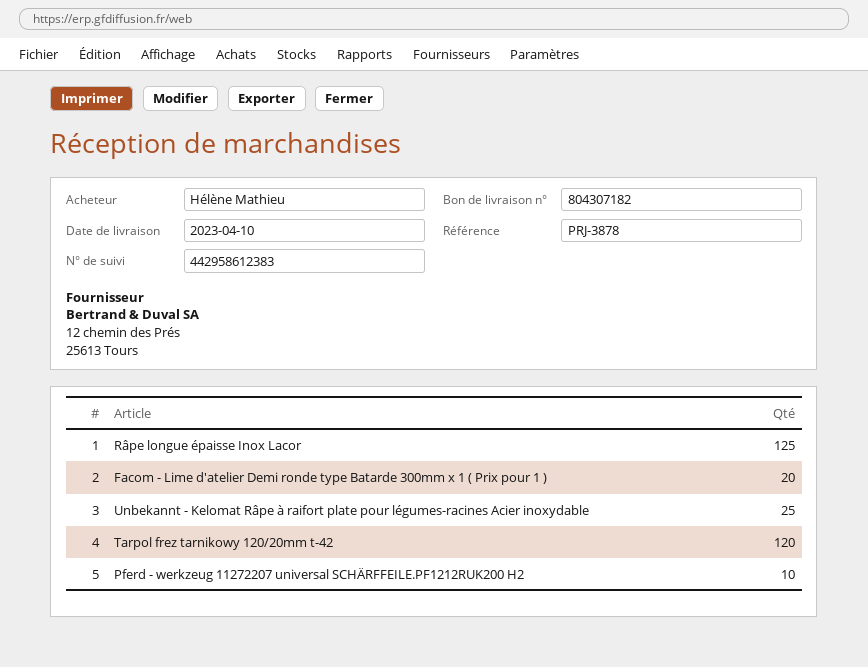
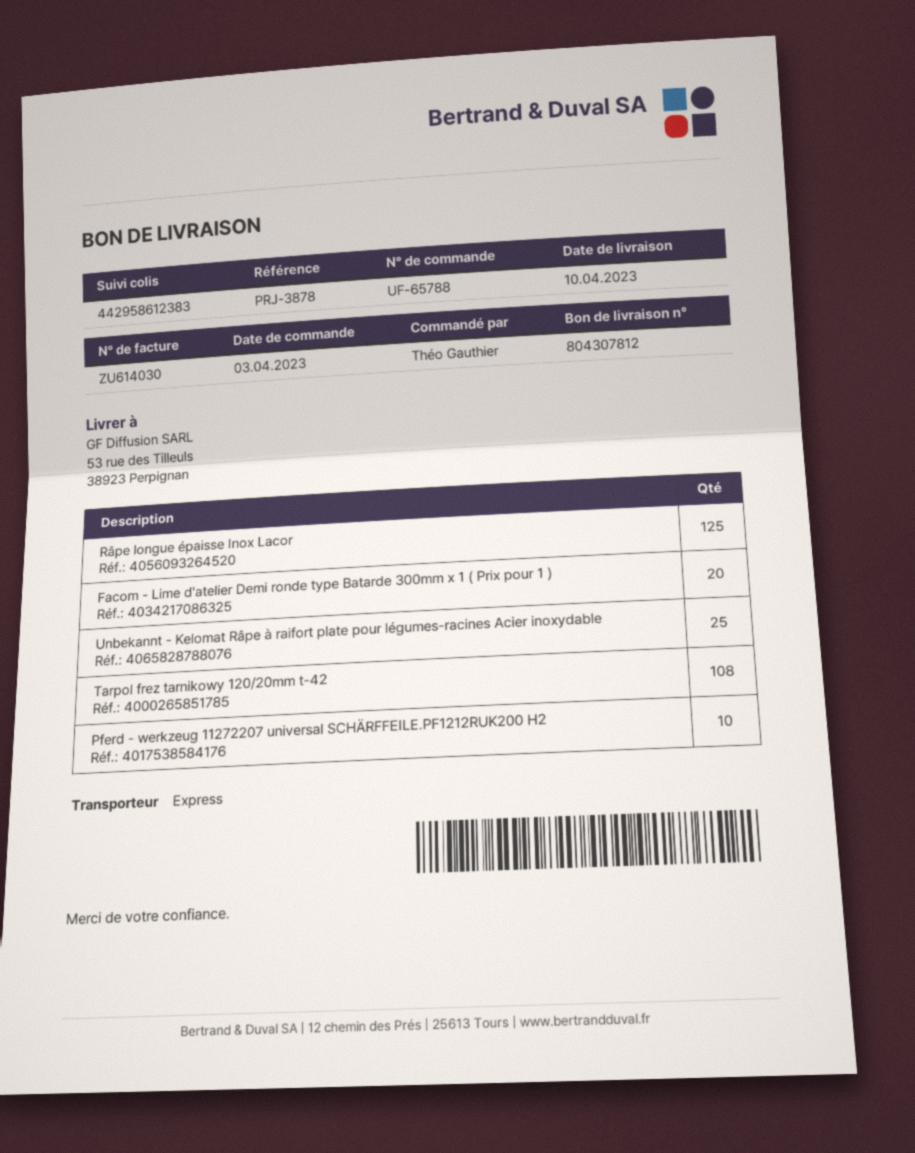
delivery note number: 804307182 -> 804307812
ordered by: Hélène Mathieu -> Théo Gauthier
Tarpol frez tarnikowy 120/20mm t-42: 120 -> 108

